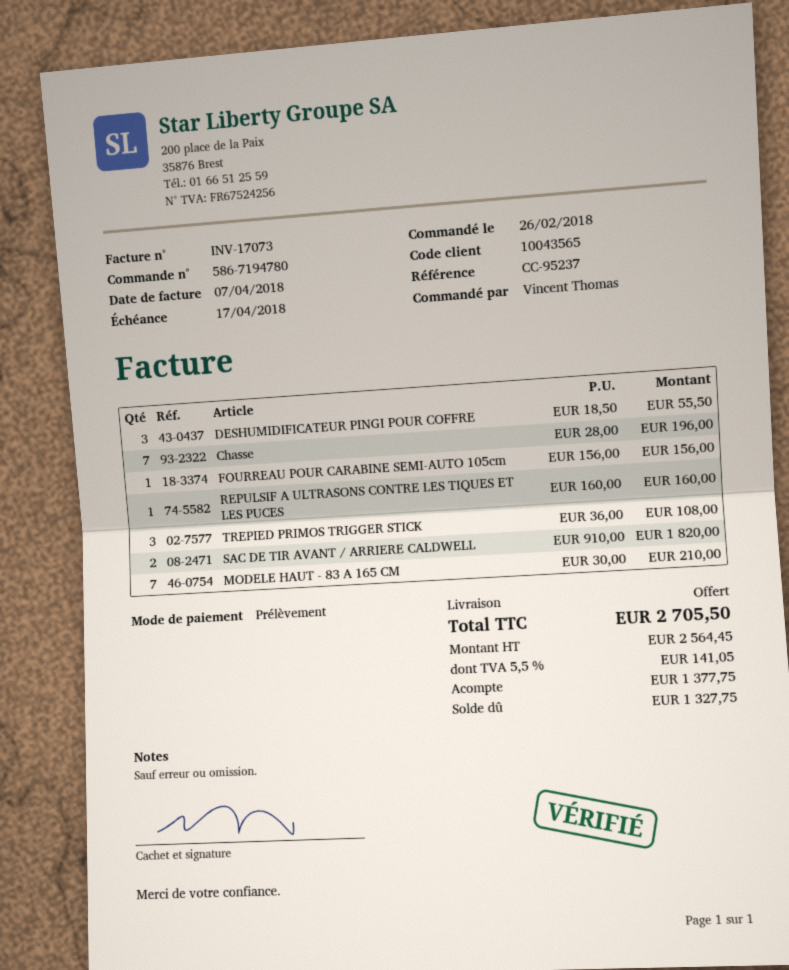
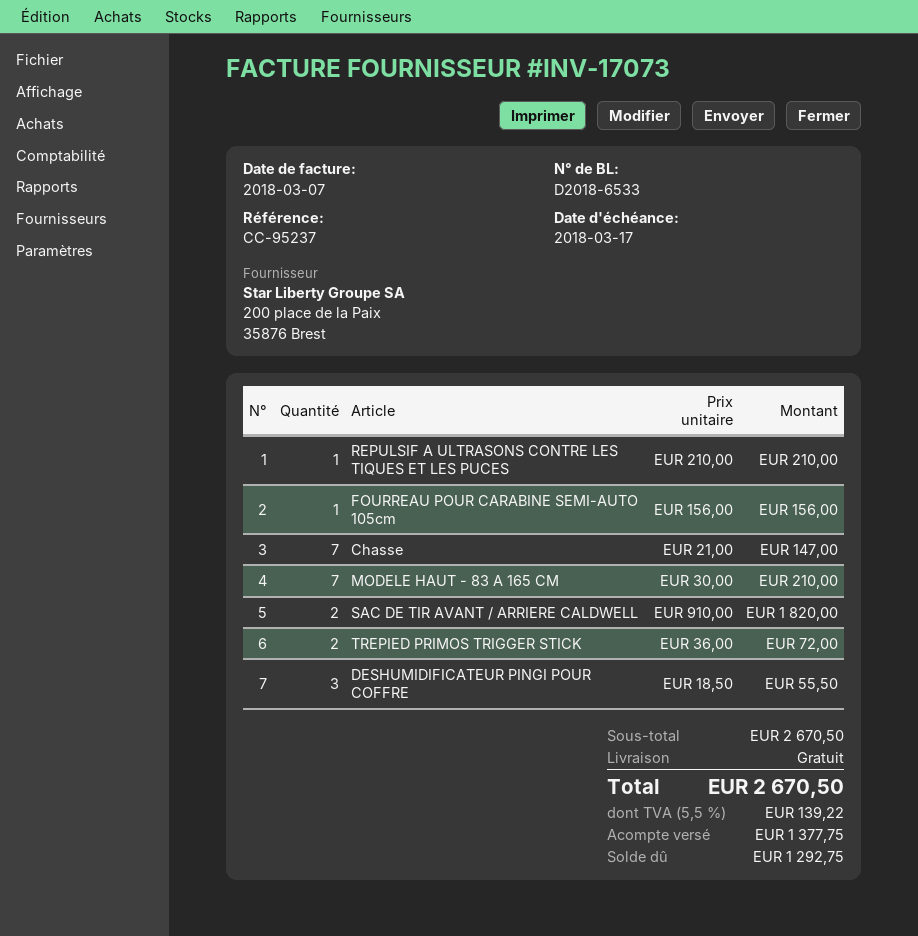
invoice date: 2018-04-07 -> 2018-03-07
due date: 2018-04-17 -> 2018-03-17
Chasse: 7 x 28.00 = 196.00 -> 7 x 21.00 = 147.00
REPULSIF A ULTRASONS CONTRE LES TIQUES ET LES PUCES: 1 x 160.00 = 160.00 -> 1 x 210.00 = 210.00
TREPIED PRIMOS TRIGGER STICK: 3 x 36.00 = 108.00 -> 2 x 36.00 = 72.00
tax: 5.5% = 141.05 -> 5.5% = 139.22
total: 2705.50 -> 2670.50
balance: 1327.75 -> 1292.75

